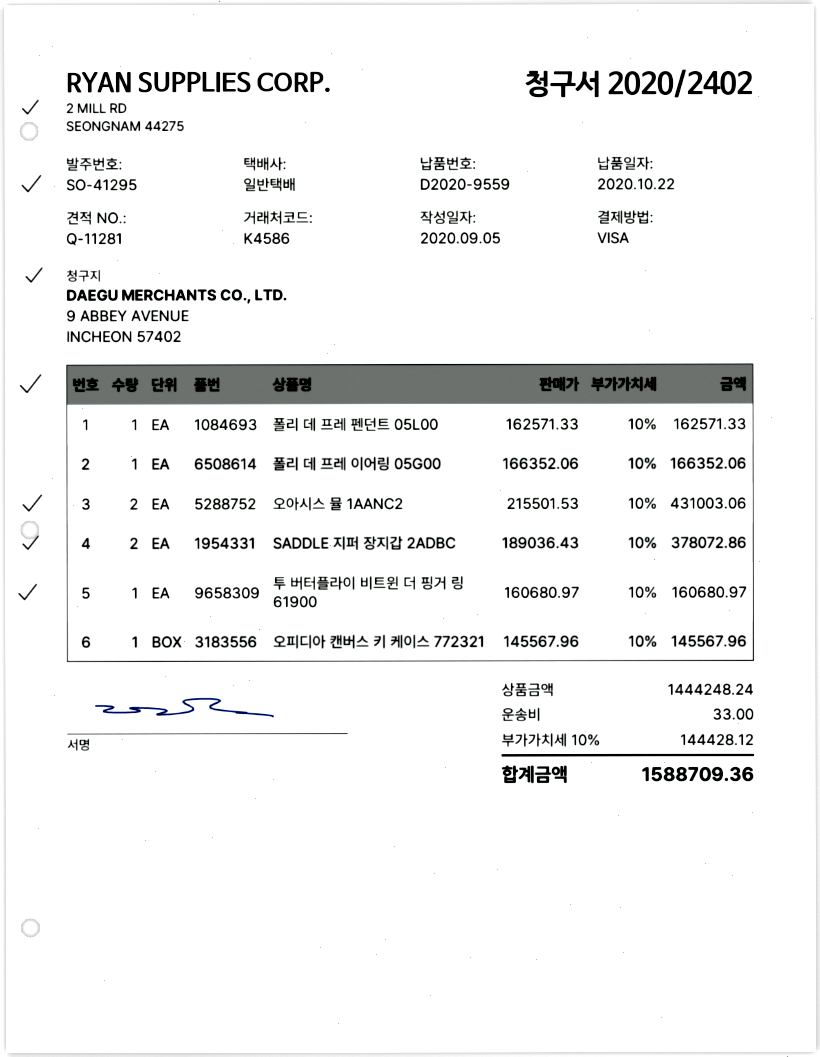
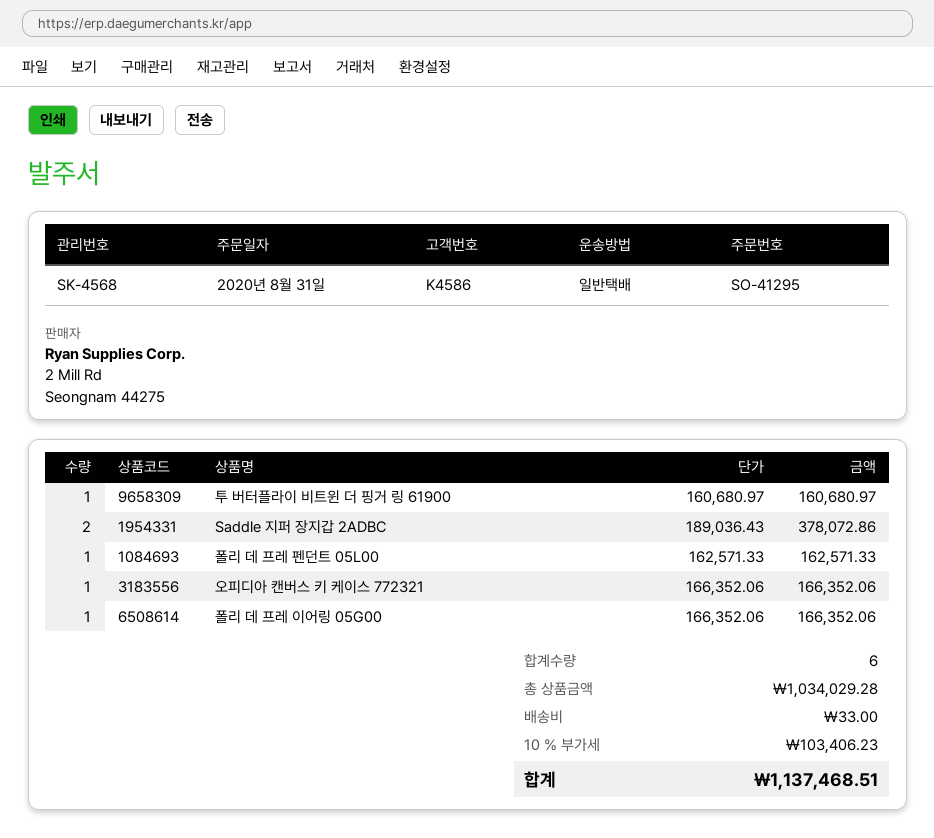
오아시스 뮬 1AANC2: 2 x 215501.53 = 431003.06 -> none
오피디아 캔버스 키 케이스 772321: 1 x 145567.96 = 145567.96 -> 1 x 166352.06 = 166352.06
subtotal: 1444248.24 -> 1034029.28
tax: 10% = 144428.12 -> 10% = 103406.23
total: 1588709.36 -> 1137468.51

